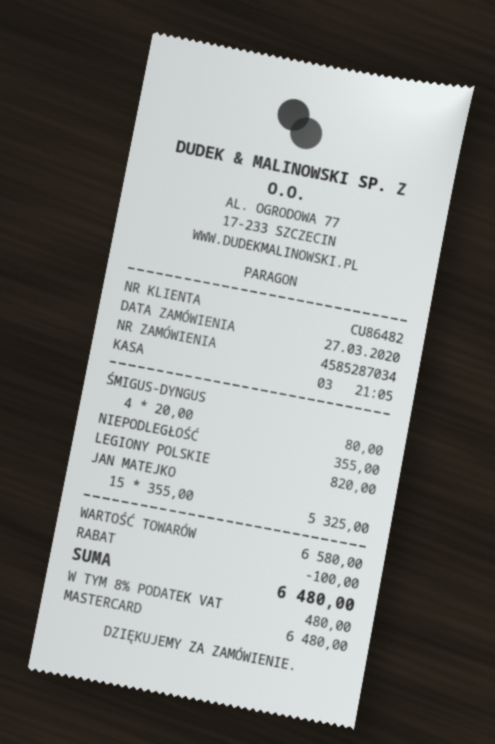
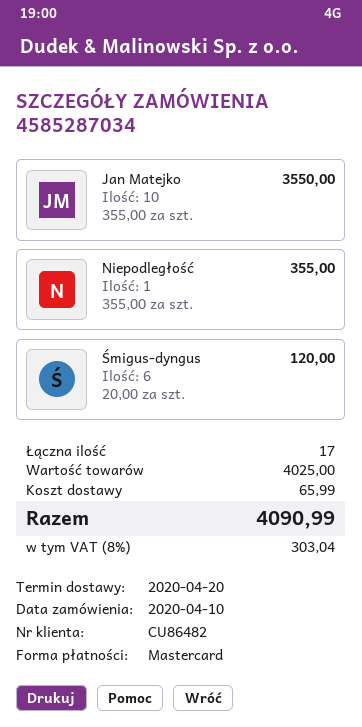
order date: 2020-03-27 -> 2020-04-10
ŚMIGUS-DYNGUS: 4 x 20.00 = 80.00 -> 6 x 20.00 = 120.00
LEGIONY POLSKIE: 1 x 820.00 = 820.00 -> none
JAN MATEJKO: 15 x 355.00 = 5325.00 -> 10 x 355.00 = 3550.00
subtotal: 6580.00 -> 4025.00
discount: 100.00 -> none
shipping: none -> 65.99
tax: 8% = 480.00 -> 8% = 303.04
total: 6480.00 -> 4090.99

